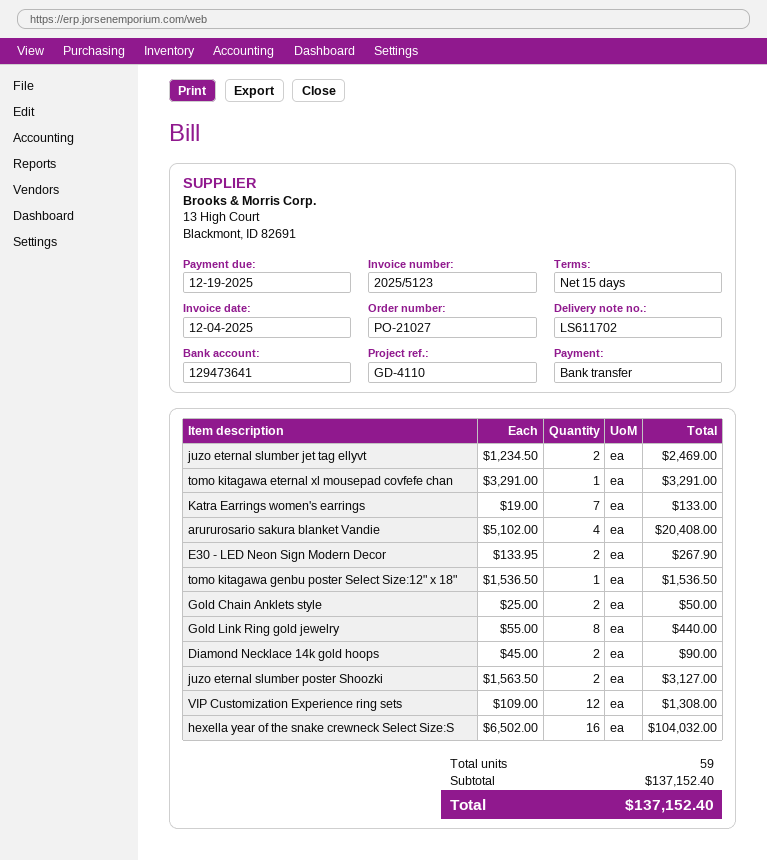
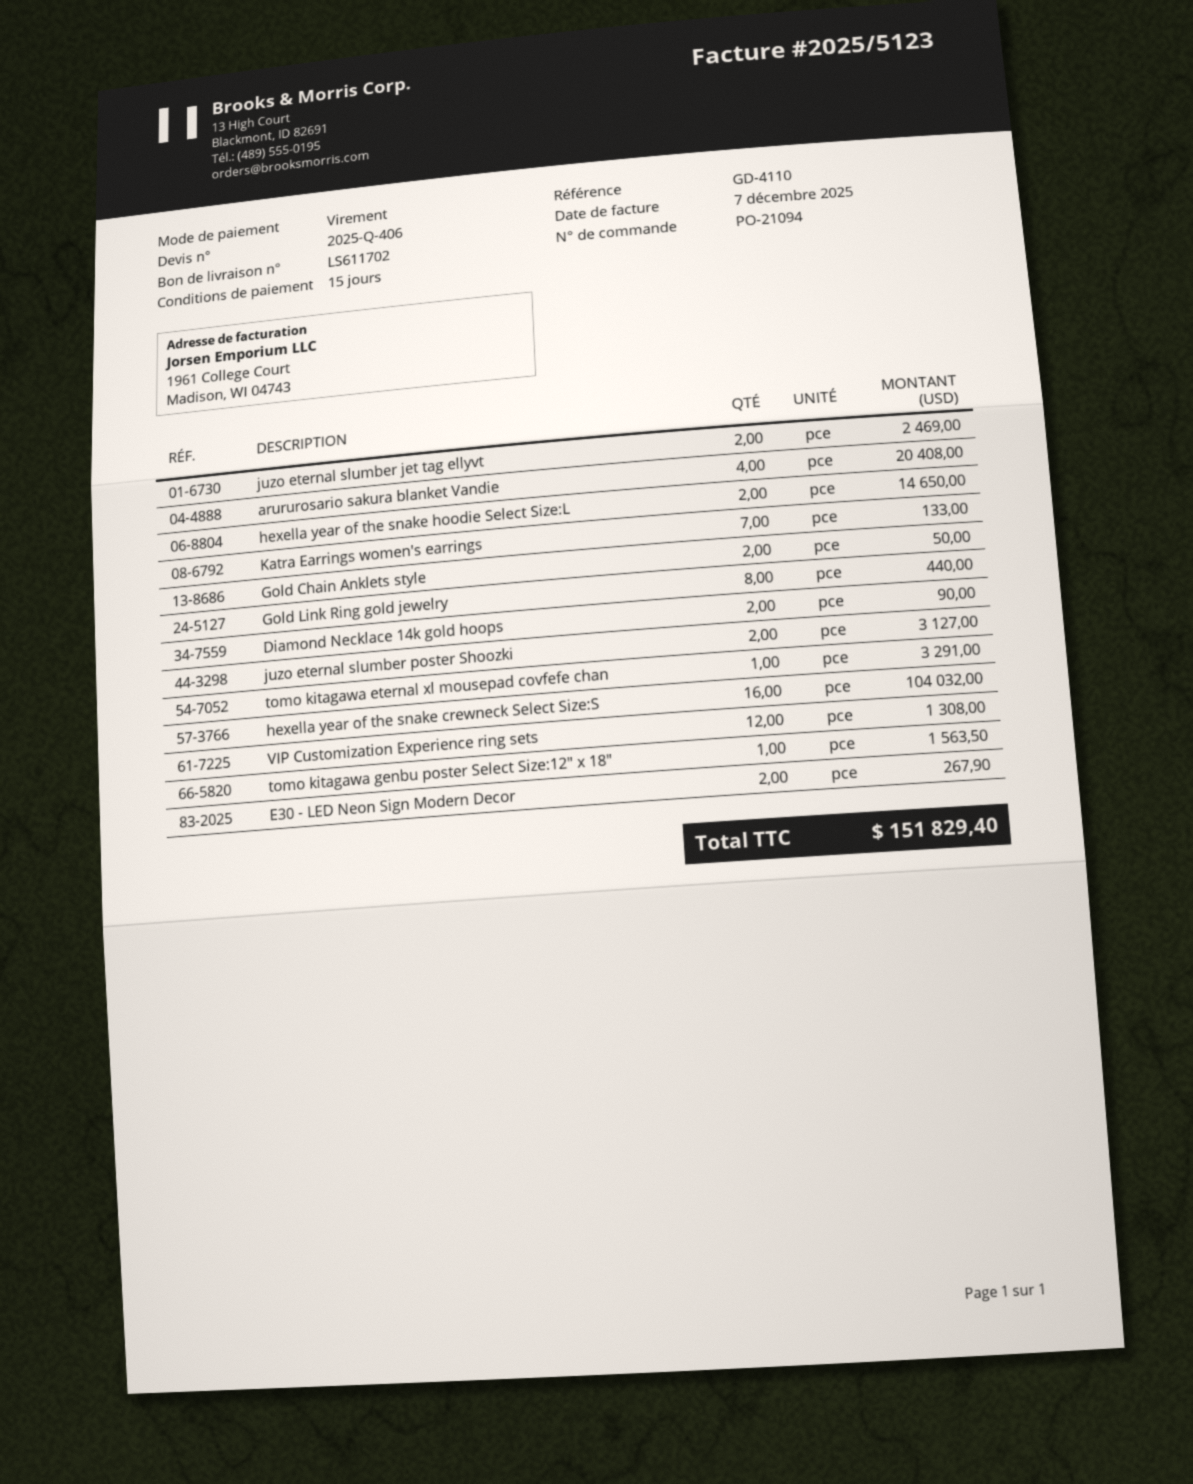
order number: PO-21027 -> PO-21094
invoice date: 2025-12-04 -> 2025-12-07
tomo kitagawa genbu poster Select Size:12" x 18": 1 for 1536.50 -> 1 for 1563.50
hexella year of the snake hoodie Select Size:L: none -> 2 for 14650.00
total: 137152.40 -> 151829.40

